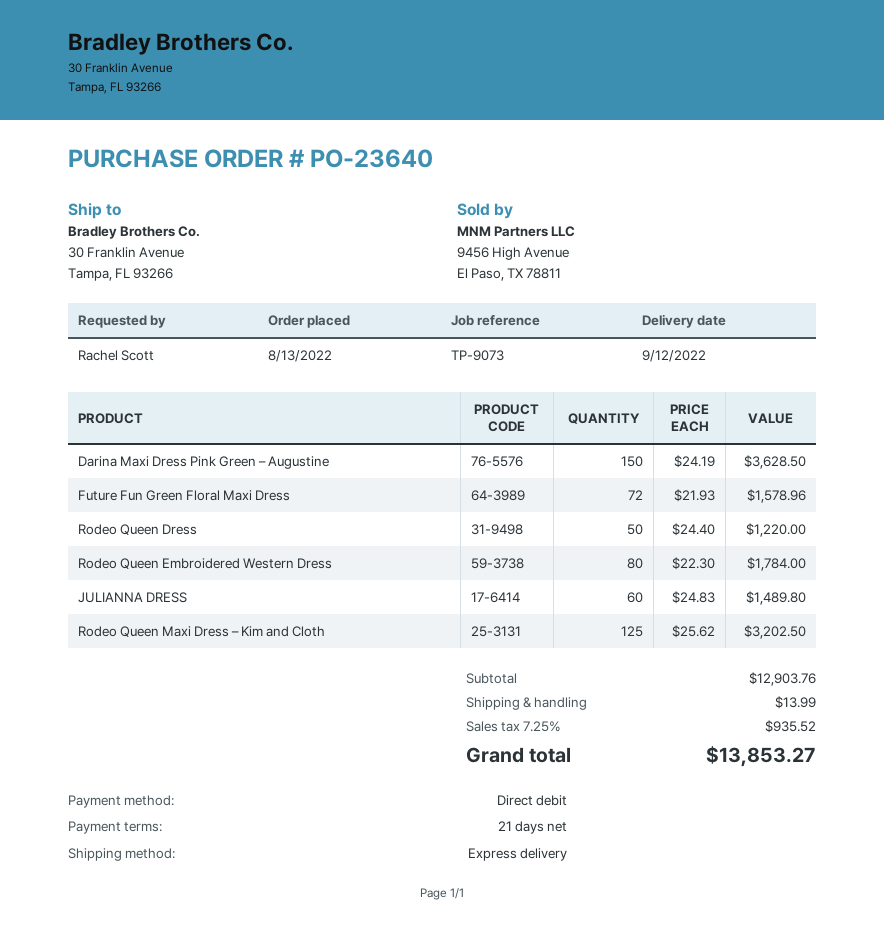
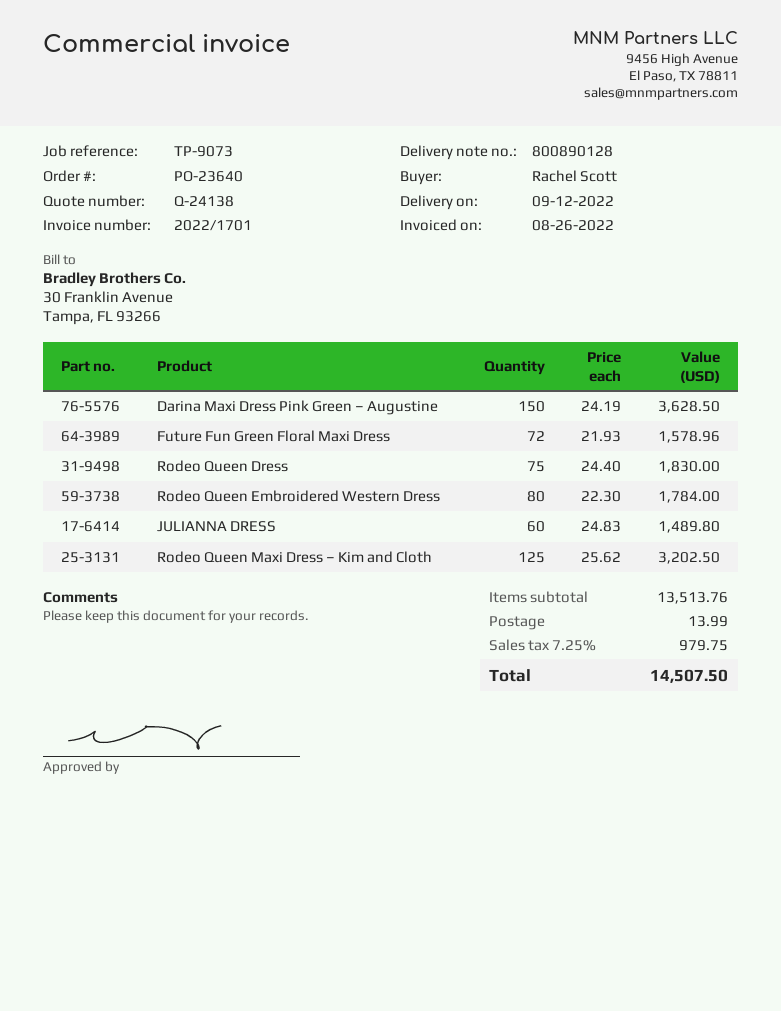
Rodeo Queen Dress: 50 x 24.40 = 1220.00 -> 75 x 24.40 = 1830.00
subtotal: 12903.76 -> 13513.76
tax: 7.25% = 935.52 -> 7.25% = 979.75
total: 13853.27 -> 14507.50

